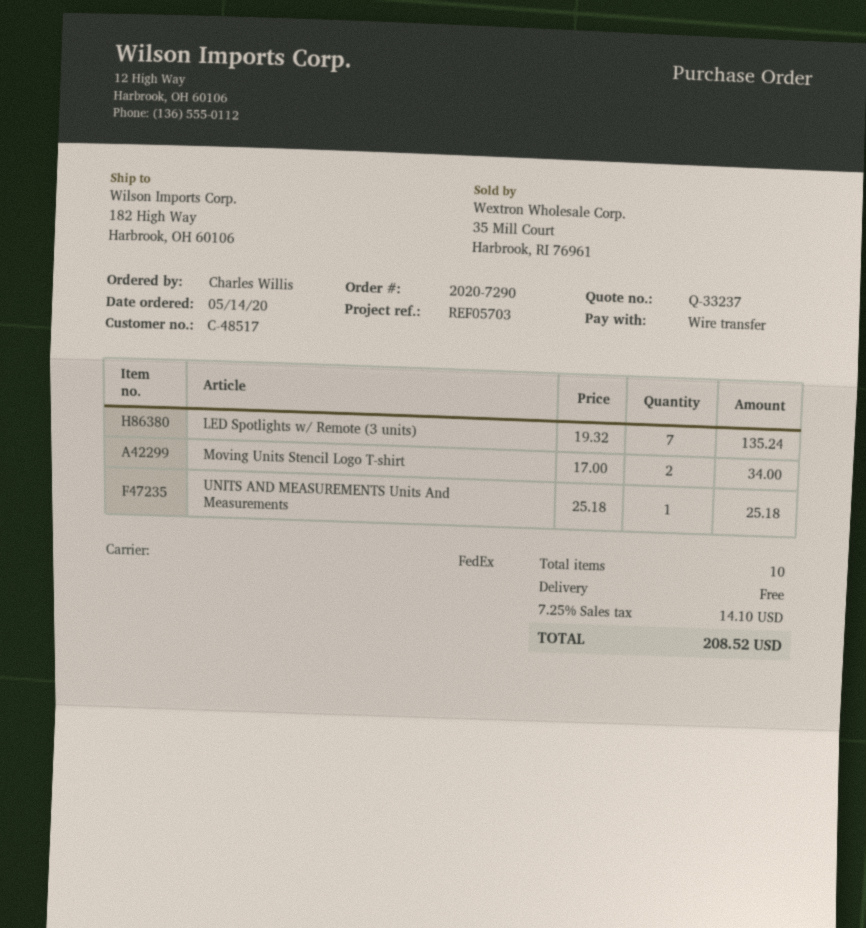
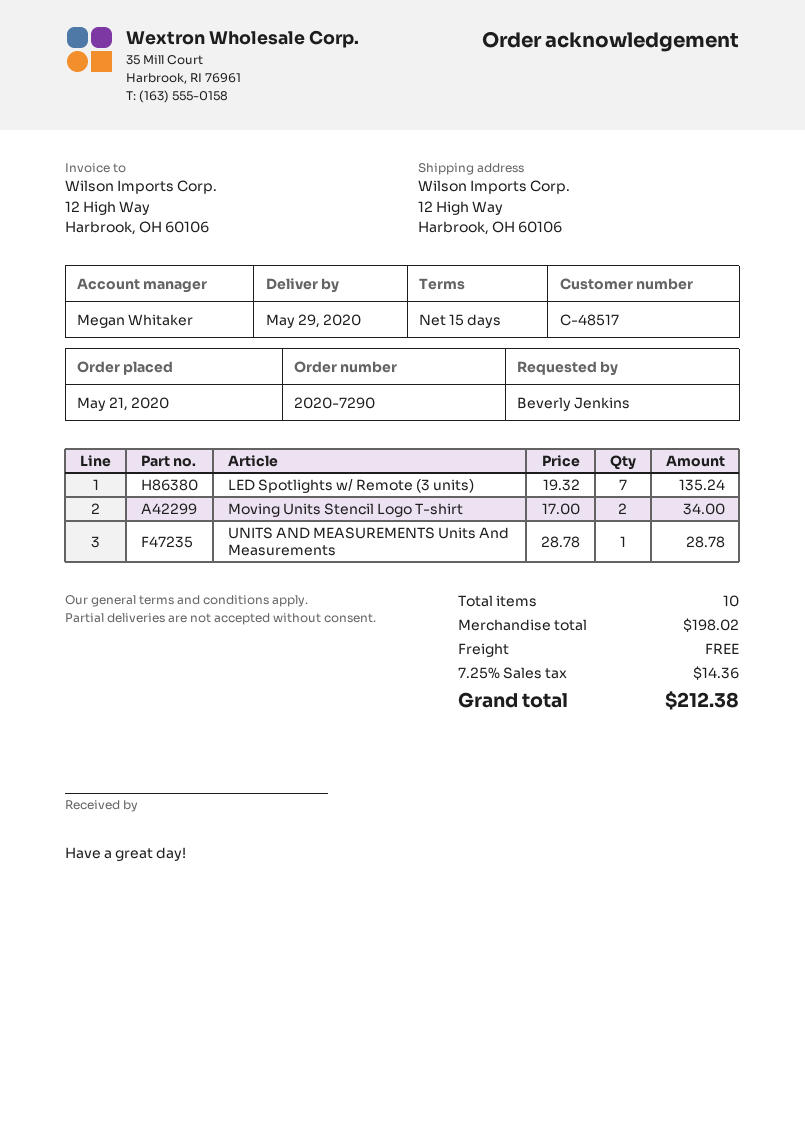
order date: 2020-05-14 -> 2020-05-21
ordered by: Charles Willis -> Beverly Jenkins
ship to: 182 High Way, Harbrook, OH 60106 -> 12 High Way, Harbrook, OH 60106
UNITS AND MEASUREMENTS Units And Measurements: 1 x 25.18 = 25.18 -> 1 x 28.78 = 28.78
tax: 7.25% = 14.10 -> 7.25% = 14.36
total: 208.52 -> 212.38

